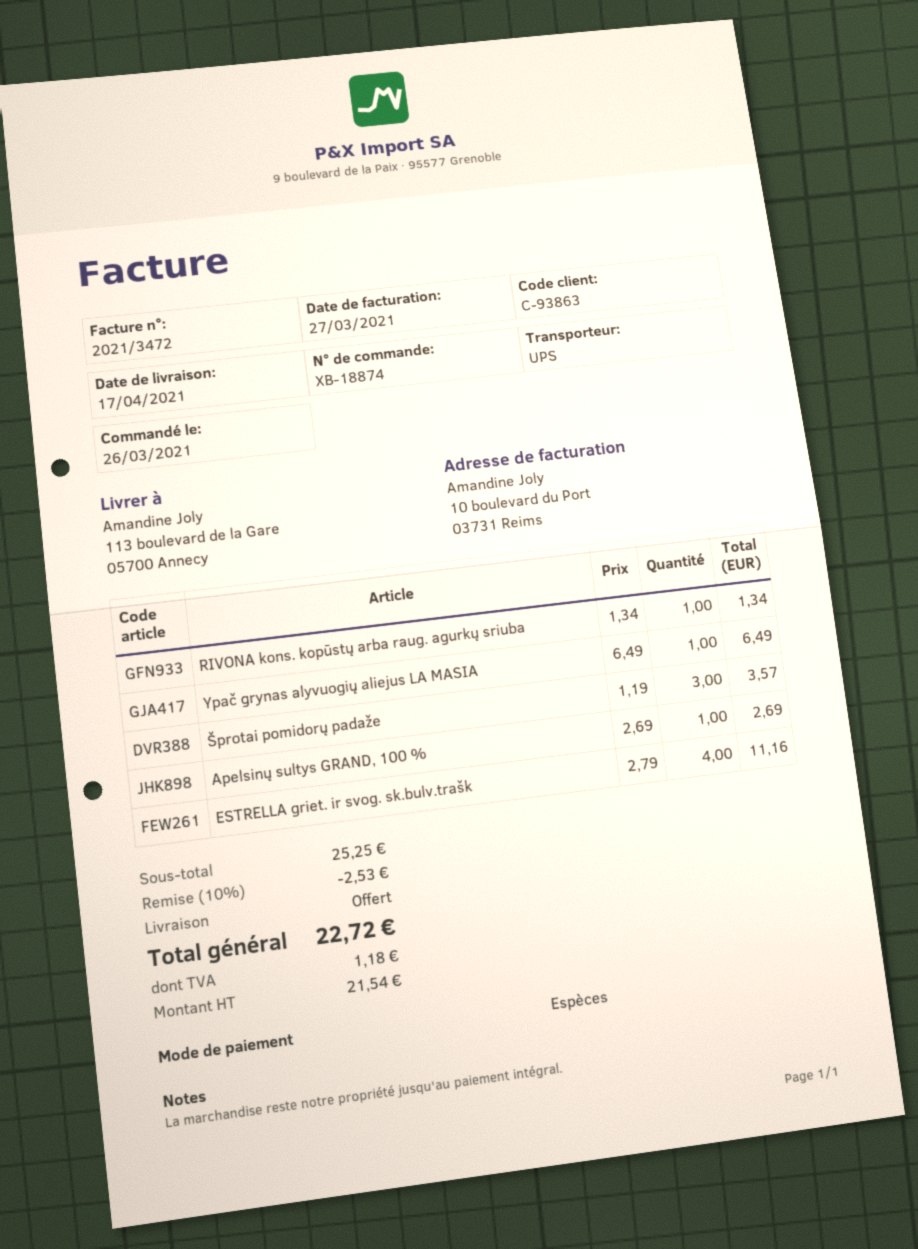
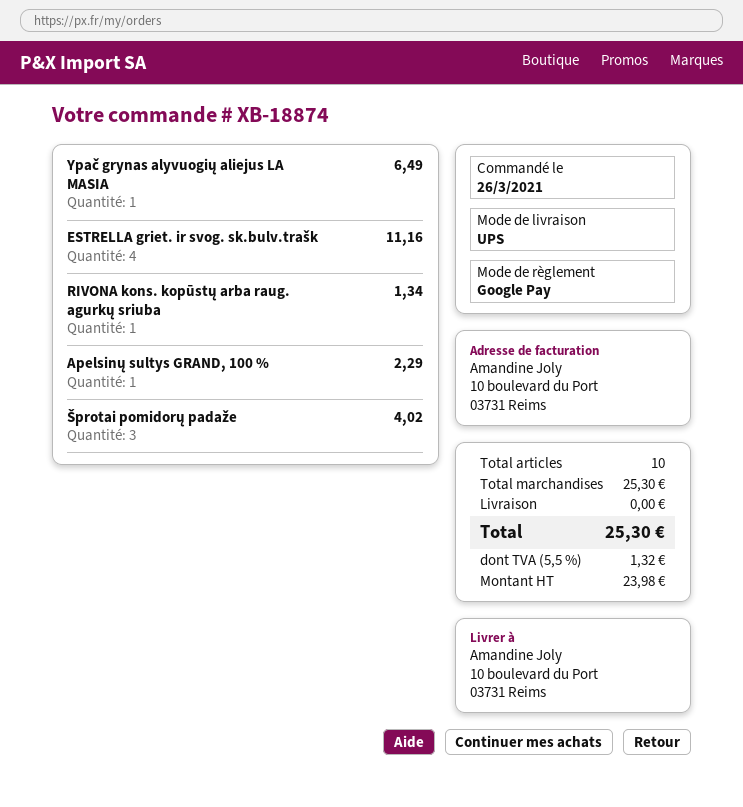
payment method: cash -> Google Pay
ship to: 113 boulevard de la Gare, 05700 Annecy -> 10 boulevard du Port, 03731 Reims
Šprotai pomidorų padaže: 3 for 3.57 -> 3 for 4.02
Apelsinų sultys GRAND, 100 %: 1 for 2.69 -> 1 for 2.29
subtotal: 25.25 -> 25.30
discount: 10% = 2.53 -> none
net: 21.54 -> 23.98
tax: 1.18 -> 1.32
total: 22.72 -> 25.30

